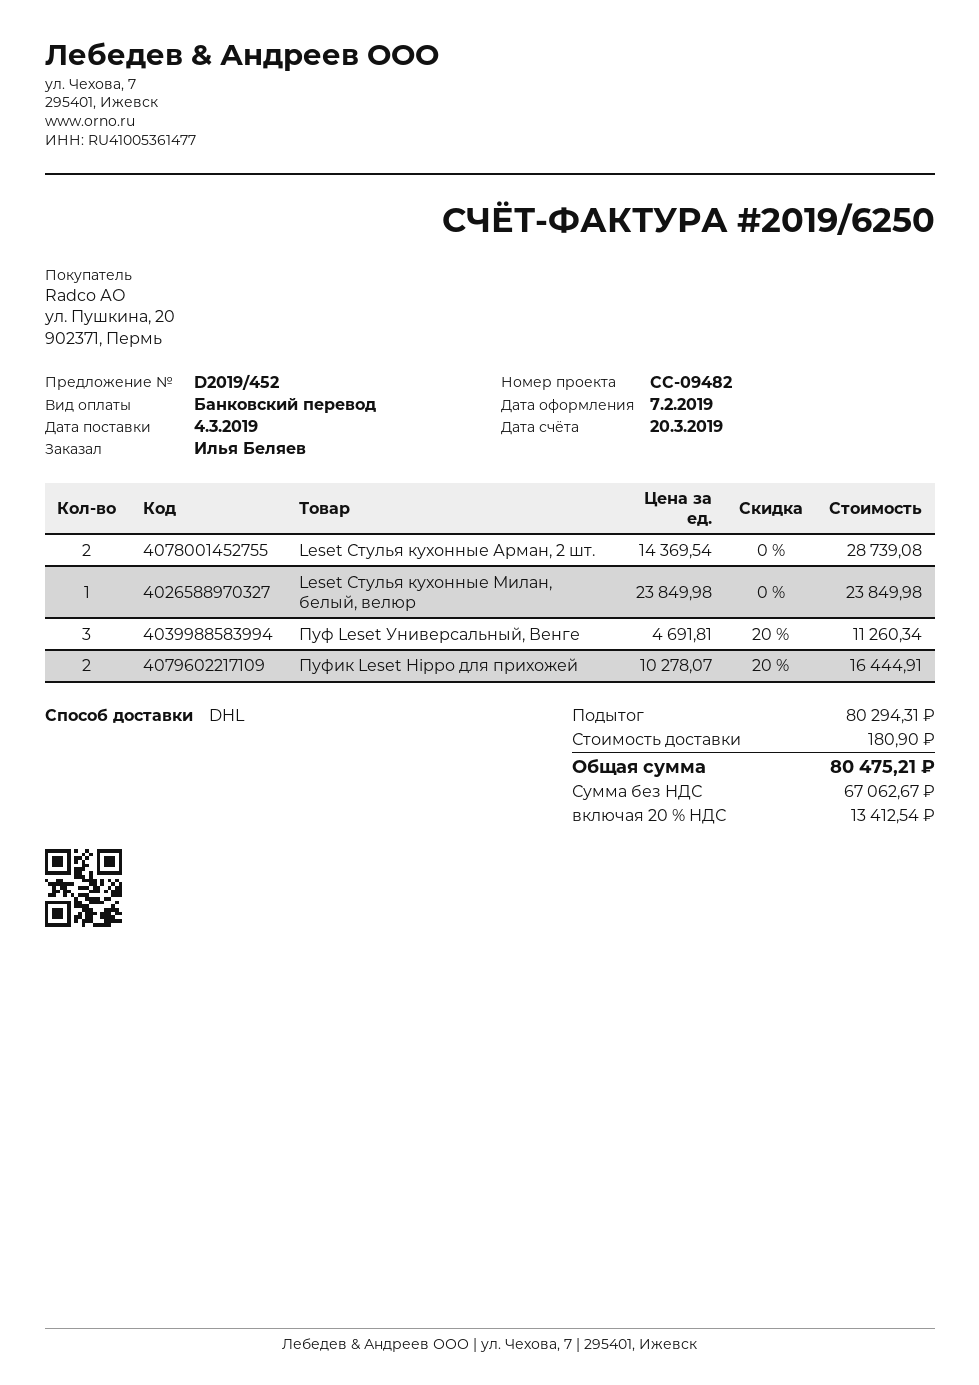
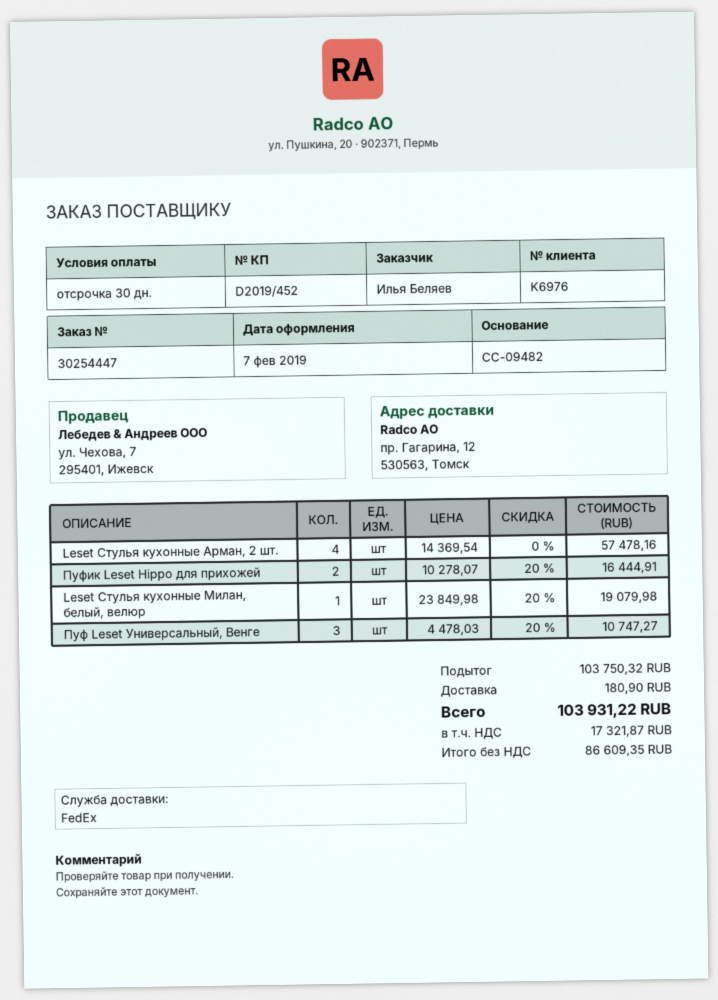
shipping method: DHL -> FedEx
Leset Стулья кухонные Арман, 2 шт.: 2 x 14369.54 = 28739.08 -> 4 x 14369.54 = 57478.16
Leset Стулья кухонные Милан, белый, велюр: 1 x 23849.98 = 23849.98 -> 1 x 23849.98 - 20% = 19079.98
Пуф Leset Универсальный, Венге: 3 x 4691.81 - 20% = 11260.34 -> 3 x 4478.03 - 20% = 10747.27
subtotal: 80294.31 -> 103750.32
net: 67062.67 -> 86609.35
tax: 13412.54 -> 17321.87
total: 80475.21 -> 103931.22

